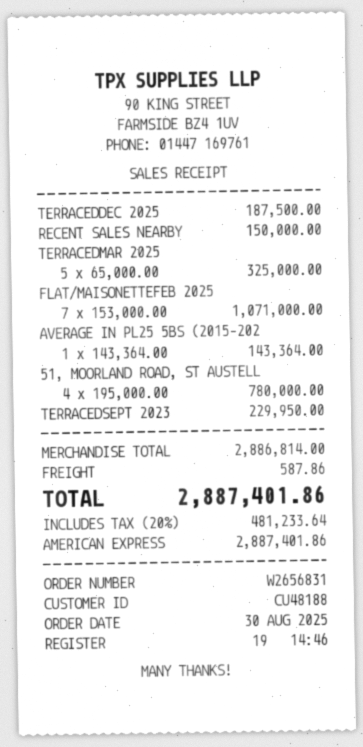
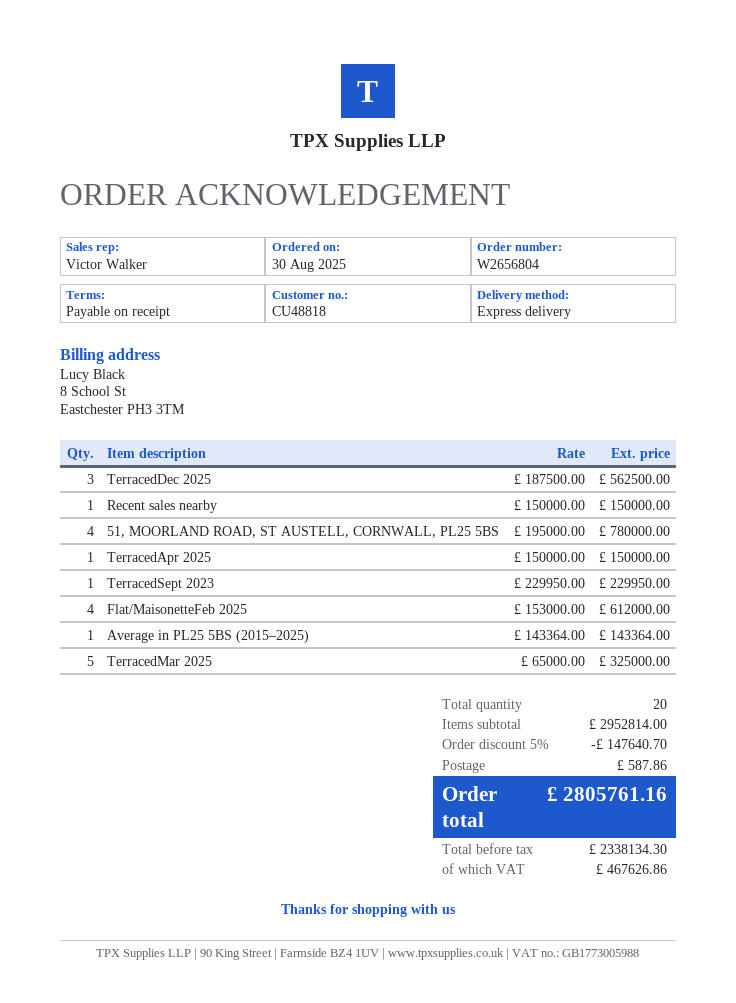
order number: W2656831 -> W2656804
customer number: CU48188 -> CU48818
TERRACEDDEC 2025: 1 x 187500.00 = 187500.00 -> 3 x 187500.00 = 562500.00
FLAT/MAISONETTEFEB 2025: 7 x 153000.00 = 1071000.00 -> 4 x 153000.00 = 612000.00
TerracedApr 2025: none -> 1 x 150000.00 = 150000.00
subtotal: 2886814.00 -> 2952814.00
discount: none -> 5% = 147640.70
tax: 481233.64 -> 467626.86
total: 2887401.86 -> 2805761.16

